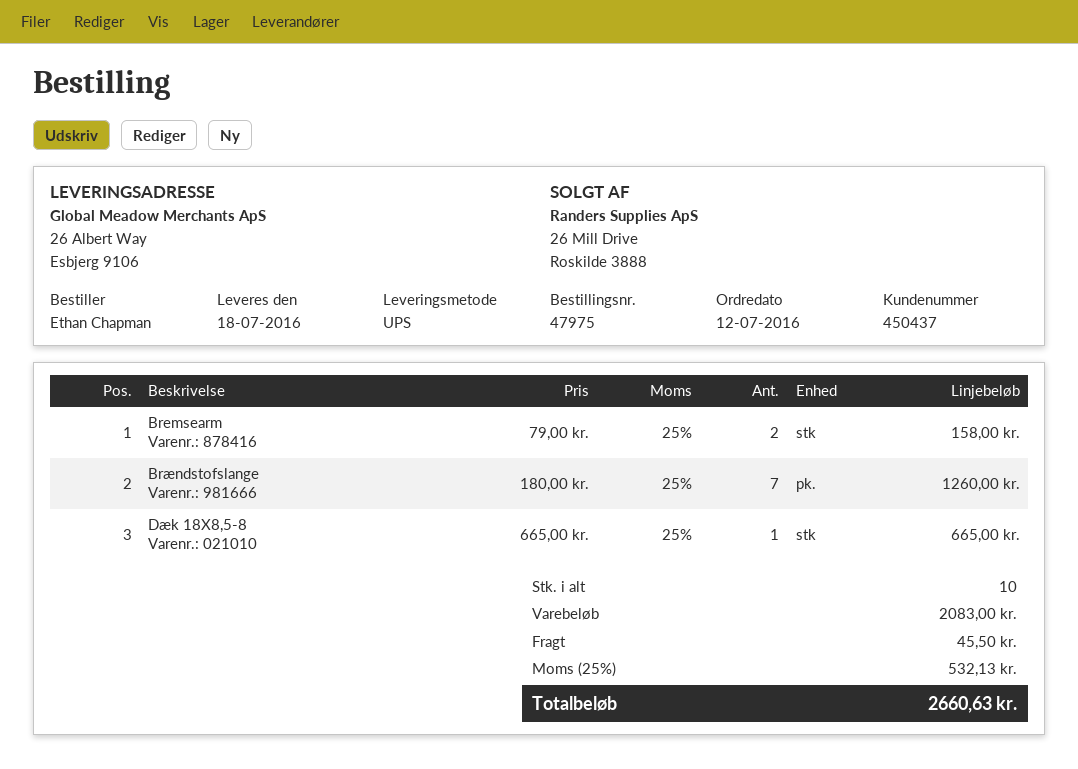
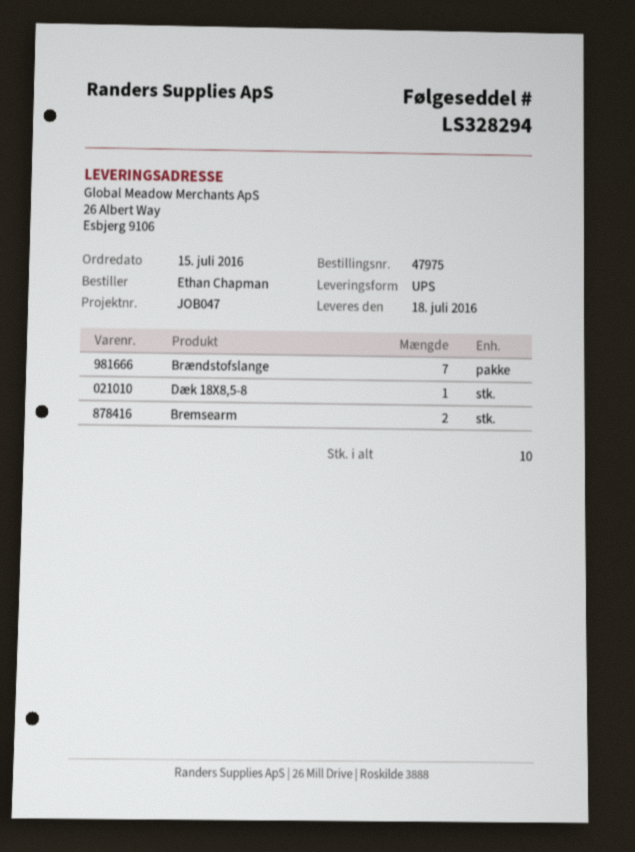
order date: 2016-07-12 -> 2016-07-15

